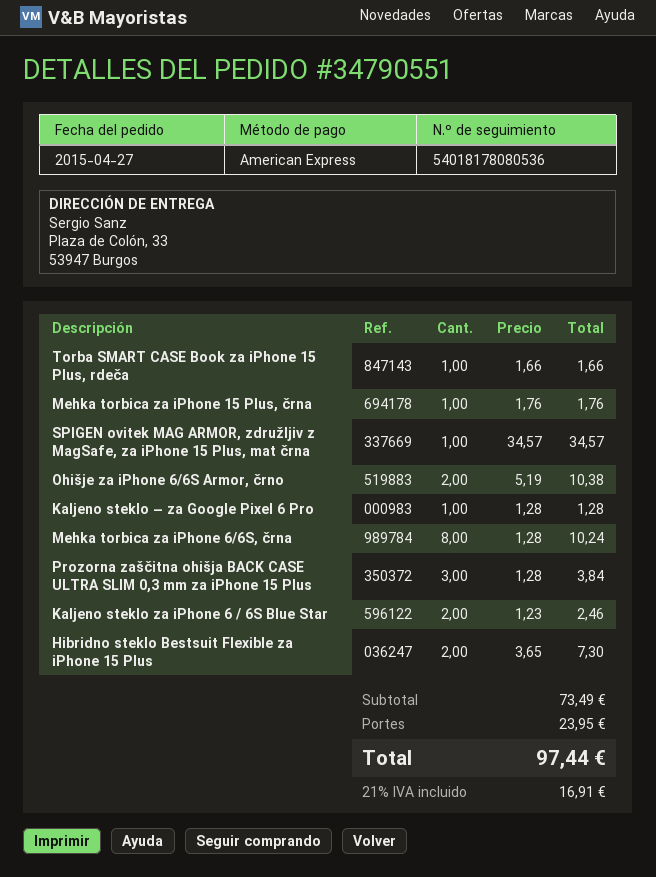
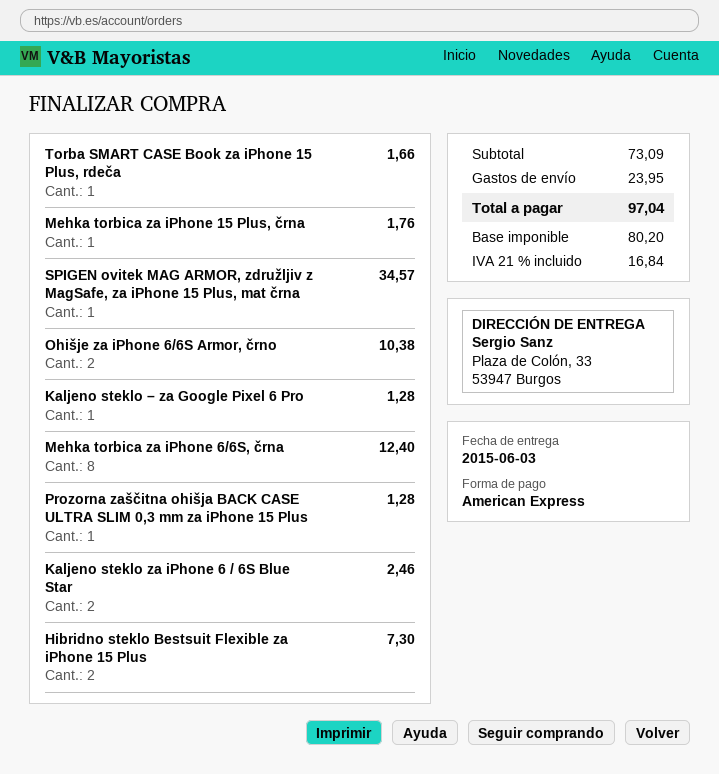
Mehka torbica za iPhone 6/6S, črna: 8 for 10.24 -> 8 for 12.40
Prozorna zaščitna ohišja BACK CASE ULTRA SLIM 0,3 mm za iPhone 15 Plus: 3 for 3.84 -> 1 for 1.28
subtotal: 73.49 -> 73.09
tax: 21% = 16.91 -> 21% = 16.84
total: 97.44 -> 97.04

